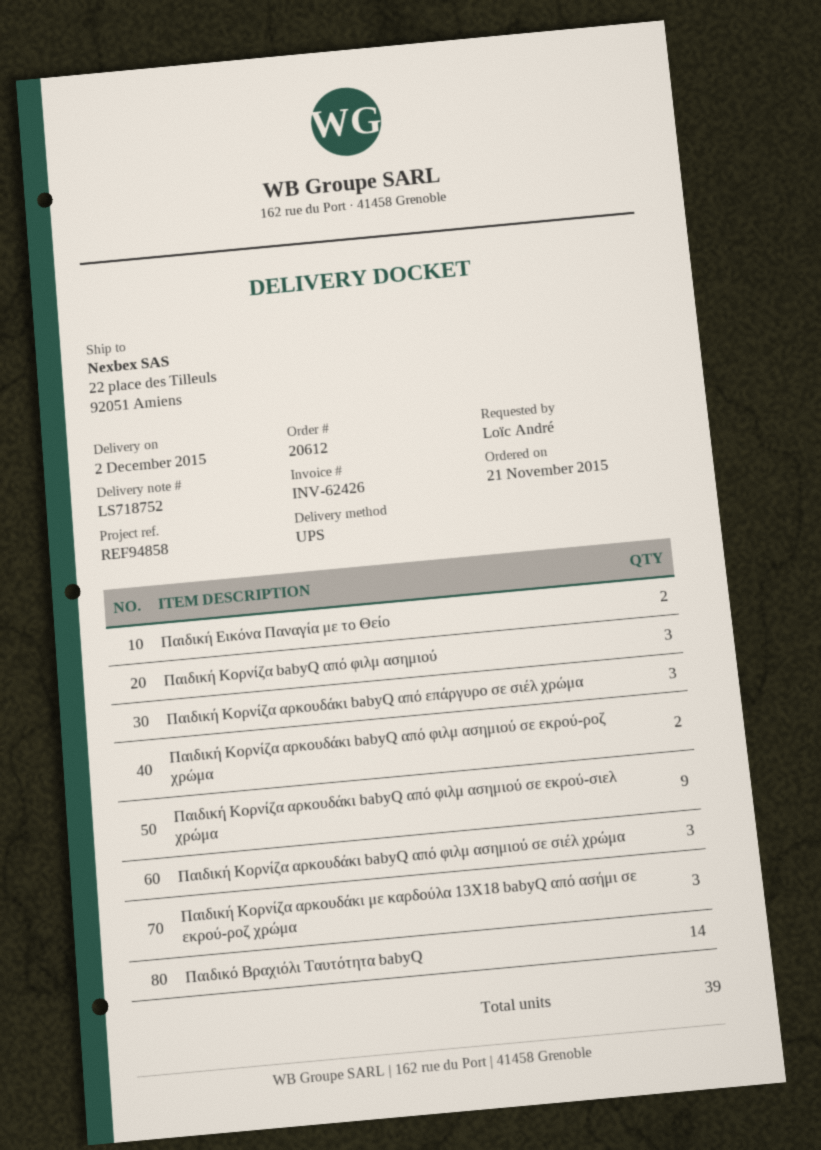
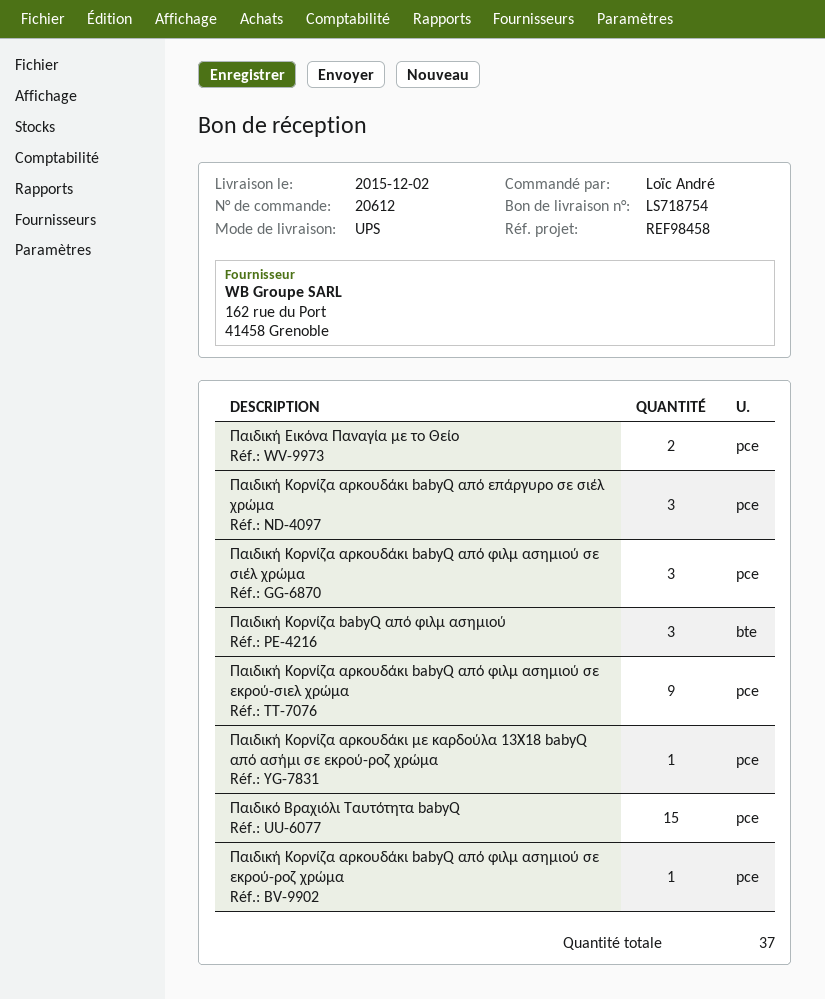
delivery note number: LS718752 -> LS718754
reference: REF94858 -> REF98458
Παιδική Κορνίζα αρκουδάκι babyQ από φιλμ ασημιού σε εκρού-ροζ χρώμα: 2 -> 1
Παιδική Κορνίζα αρκουδάκι με καρδούλα 13Χ18 babyQ από ασήμι σε εκρού-ροζ χρώμα: 3 -> 1
Παιδικό Βραχιόλι Ταυτότητα babyQ: 14 -> 15
total quantity: 39 -> 37

